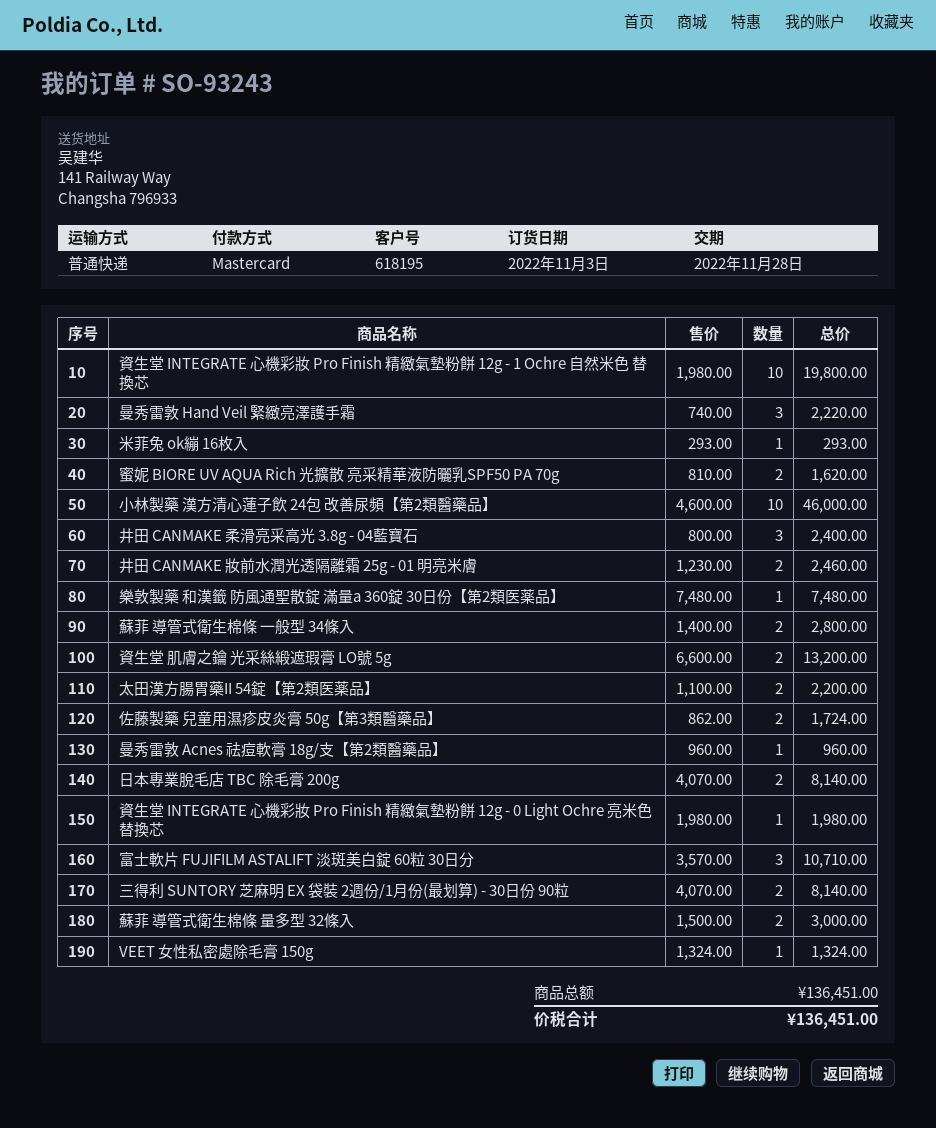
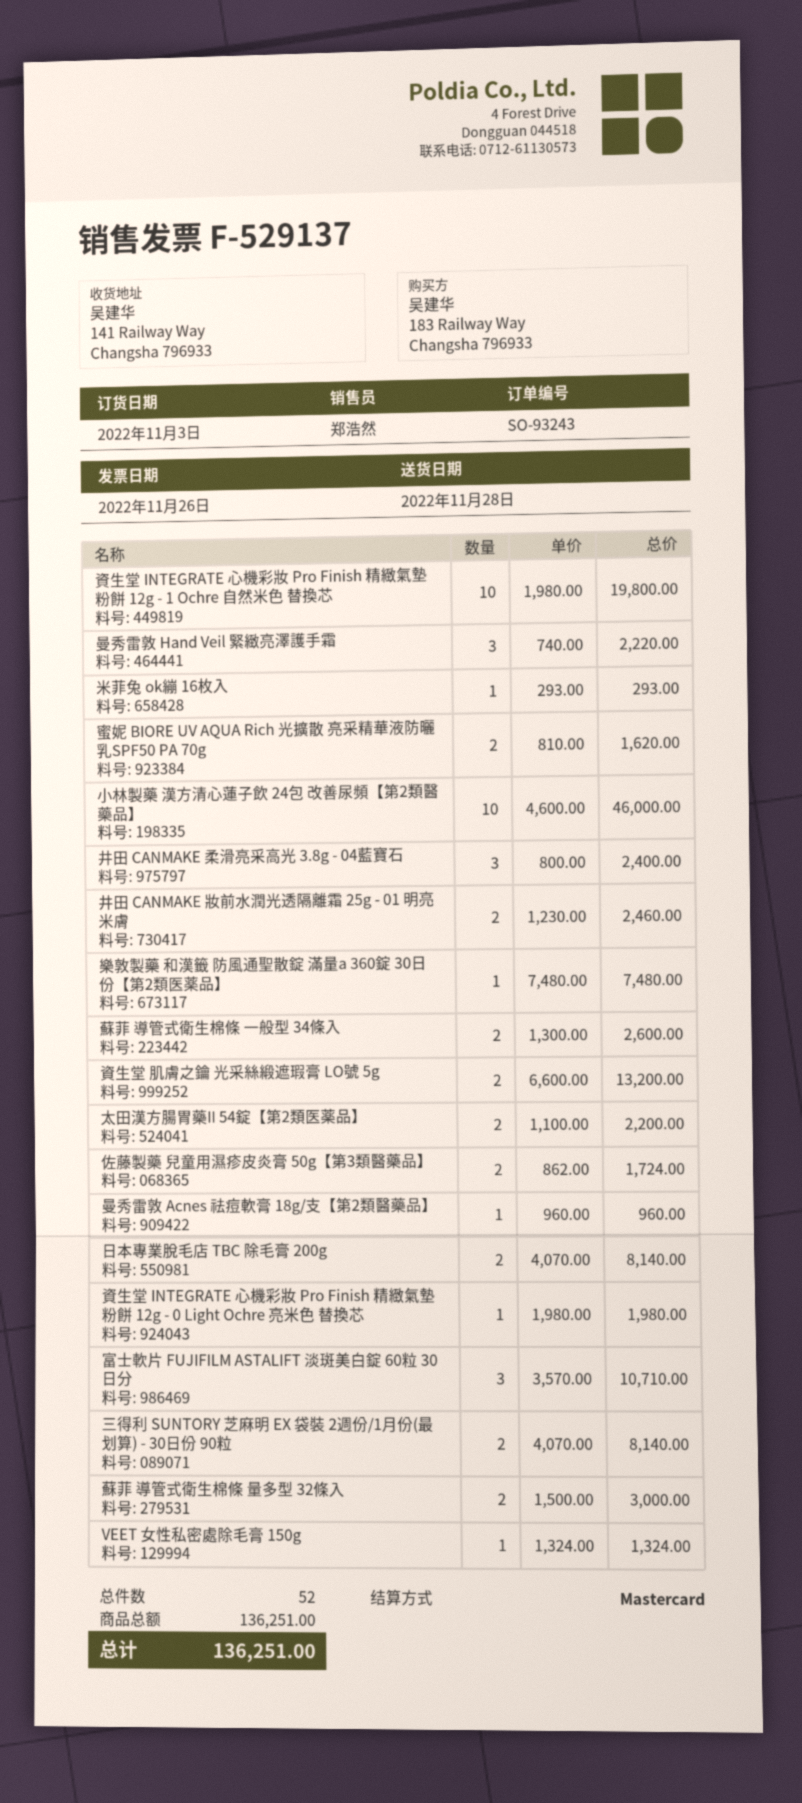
蘇菲 導管式衛生棉條 一般型 34條入: 2 x 1400.00 = 2800.00 -> 2 x 1300.00 = 2600.00
subtotal: 136451.00 -> 136251.00
total: 136451.00 -> 136251.00

